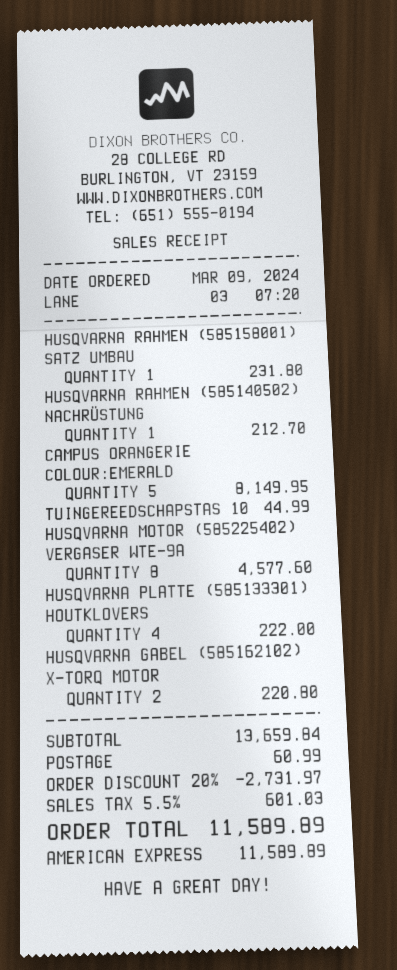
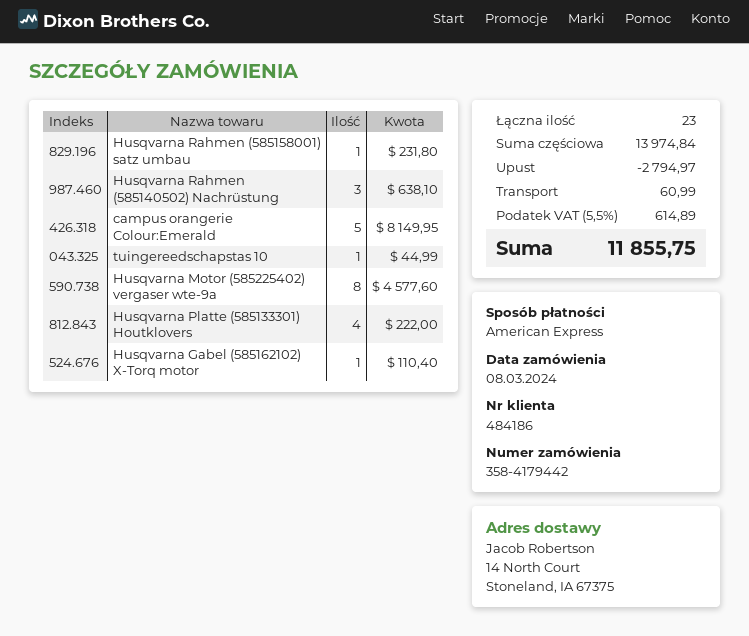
order date: 2024-03-09 -> 2024-03-08
HUSQVARNA RAHMEN (585140502) NACHRÜSTUNG: 1 for 212.70 -> 3 for 638.10
HUSQVARNA GABEL (585162102) X-TORQ MOTOR: 2 for 220.80 -> 1 for 110.40
subtotal: 13659.84 -> 13974.84
discount: 2731.97 -> 2794.97
tax: 5.5% = 601.03 -> 5.5% = 614.89
total: 11589.89 -> 11855.75

